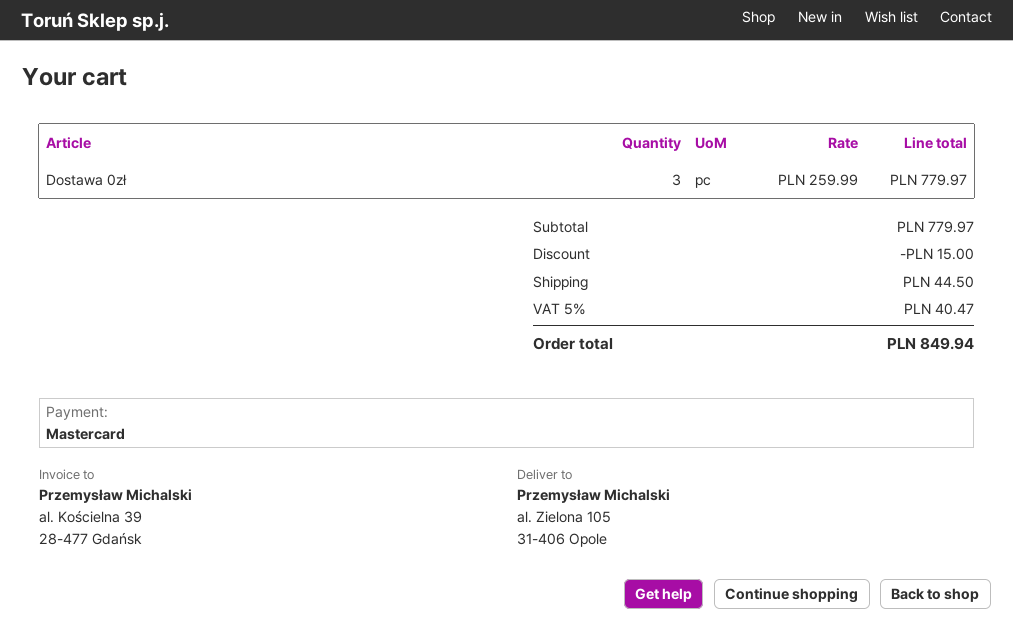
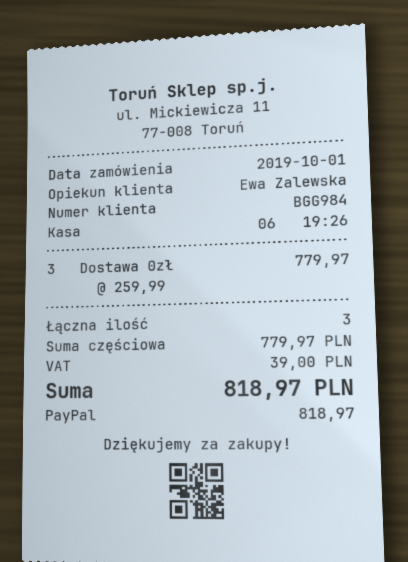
payment method: Mastercard -> PayPal
discount: 15.00 -> none
shipping: 44.50 -> none
tax: 40.47 -> 39.00
total: 849.94 -> 818.97

